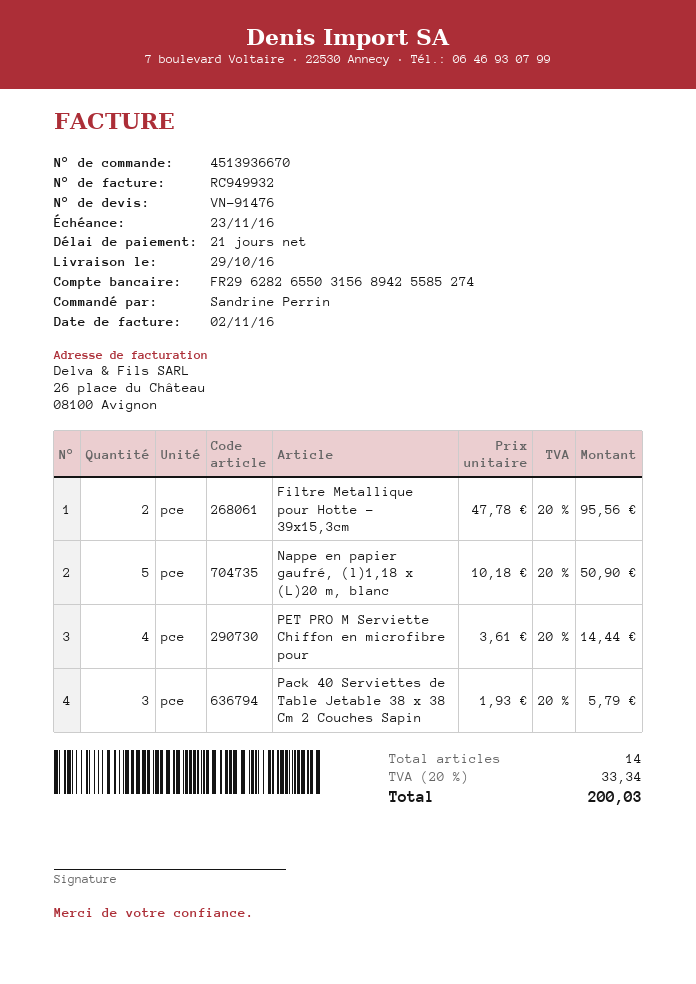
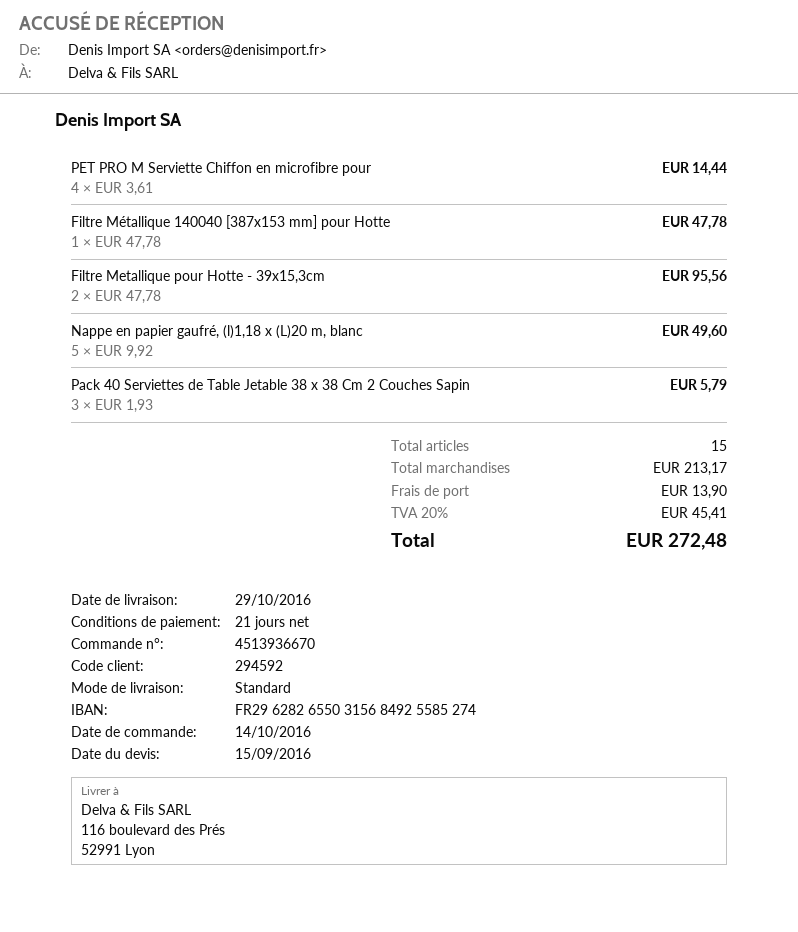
bank account: FR2962826550315689425585274 -> FR2962826550315684925585274
Nappe en papier gaufré, (l)1,18 x (L)20 m, blanc: 5 x 10.18 = 50.90 -> 5 x 9.92 = 49.60
Filtre Métallique 140040 [387x153 mm] pour Hotte: none -> 1 x 47.78 = 47.78
total quantity: 14 -> 15
shipping: none -> 13.90
tax: 20% = 33.34 -> 20% = 45.41
total: 200.03 -> 272.48

